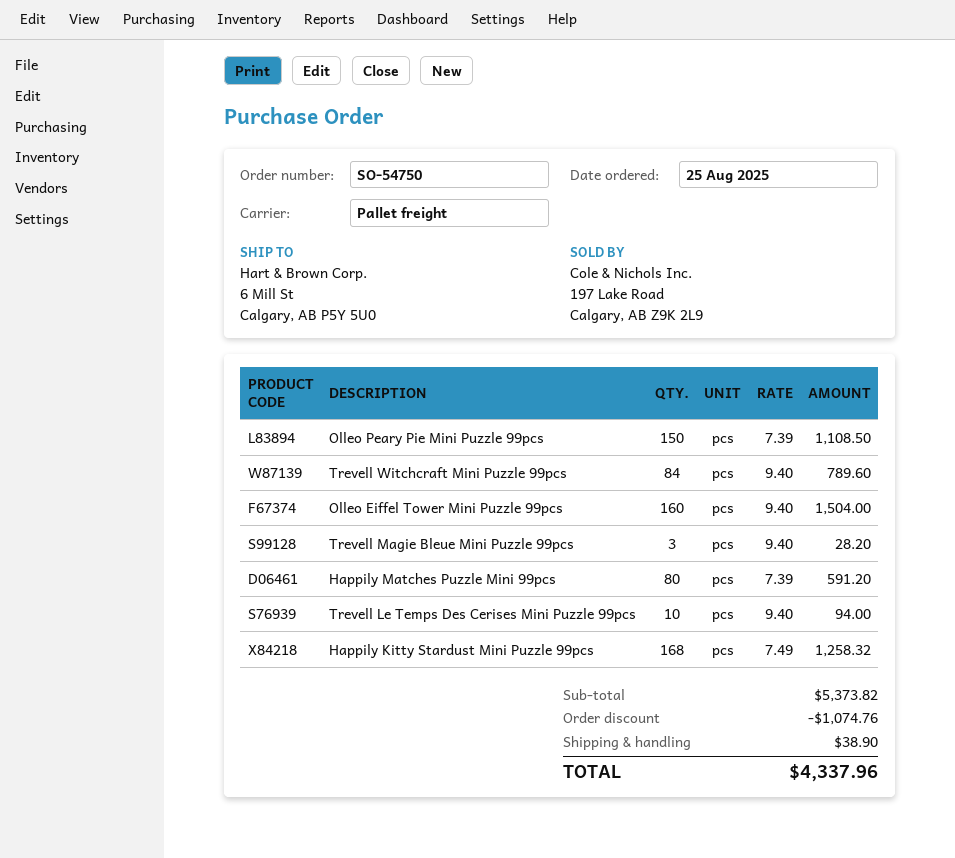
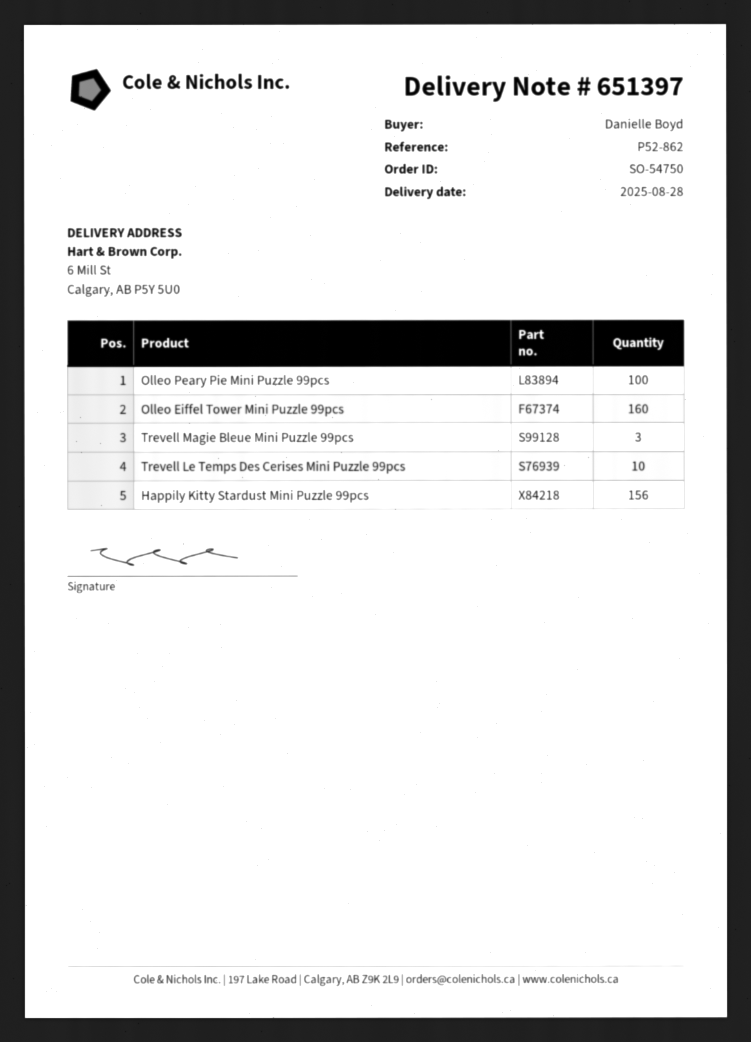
Olleo Peary Pie Mini Puzzle 99pcs: 150 -> 100
Trevell Witchcraft Mini Puzzle 99pcs: 84 -> none
Happily Matches Puzzle Mini 99pcs: 80 -> none
Happily Kitty Stardust Mini Puzzle 99pcs: 168 -> 156

